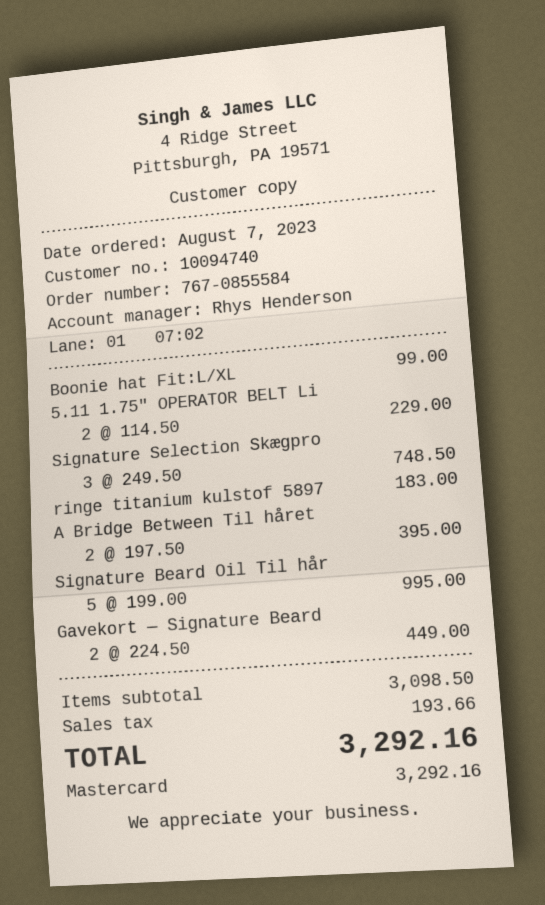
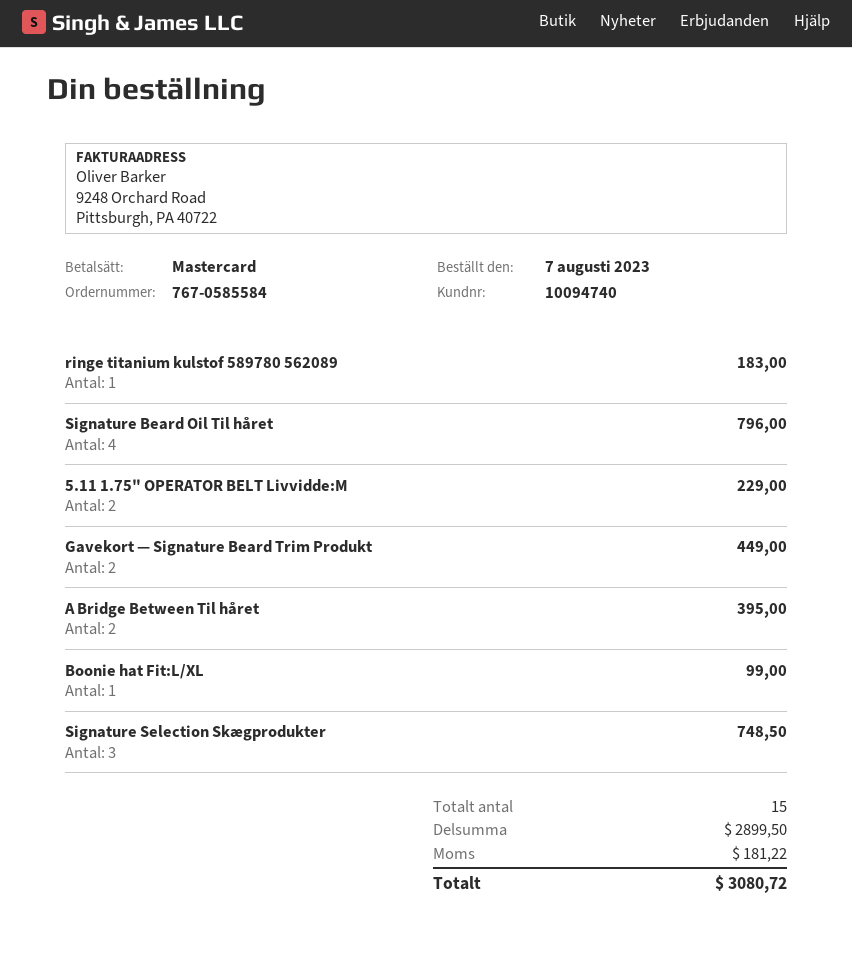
order number: 767-0855584 -> 767-0585584
Signature Beard Oil Til hår: 5 for 995.00 -> 4 for 796.00
subtotal: 3098.50 -> 2899.50
tax: 193.66 -> 181.22
total: 3292.16 -> 3080.72

